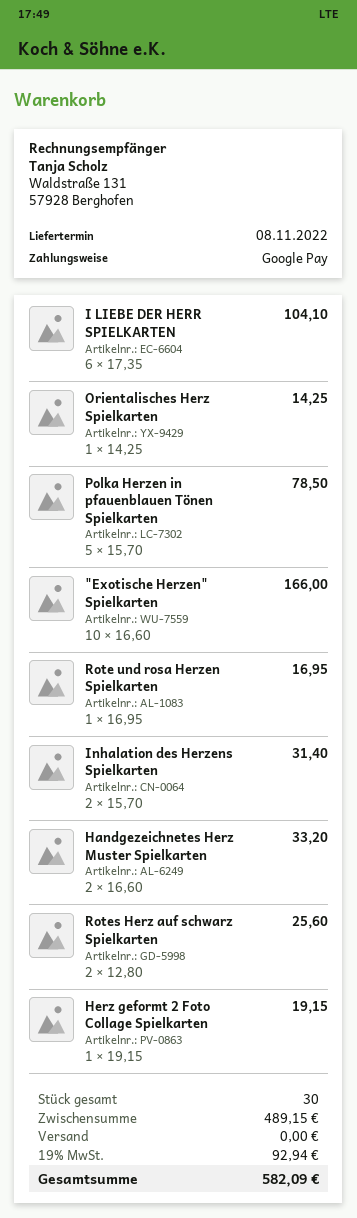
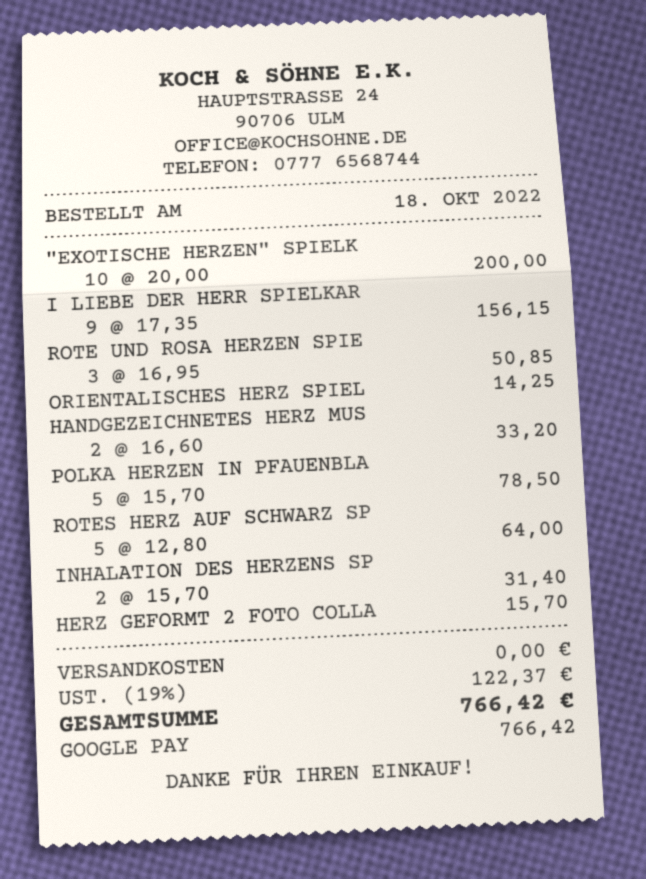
I LIEBE DER HERR SPIELKARTEN: 6 x 17.35 = 104.10 -> 9 x 17.35 = 156.15
"Exotische Herzen" Spielkarten: 10 x 16.60 = 166.00 -> 10 x 20.00 = 200.00
Rote und rosa Herzen Spielkarten: 1 x 16.95 = 16.95 -> 3 x 16.95 = 50.85
Rotes Herz auf schwarz Spielkarten: 2 x 12.80 = 25.60 -> 5 x 12.80 = 64.00
Herz geformt 2 Foto Collage Spielkarten: 1 x 19.15 = 19.15 -> 1 x 15.70 = 15.70
tax: 19% = 92.94 -> 19% = 122.37
total: 582.09 -> 766.42

